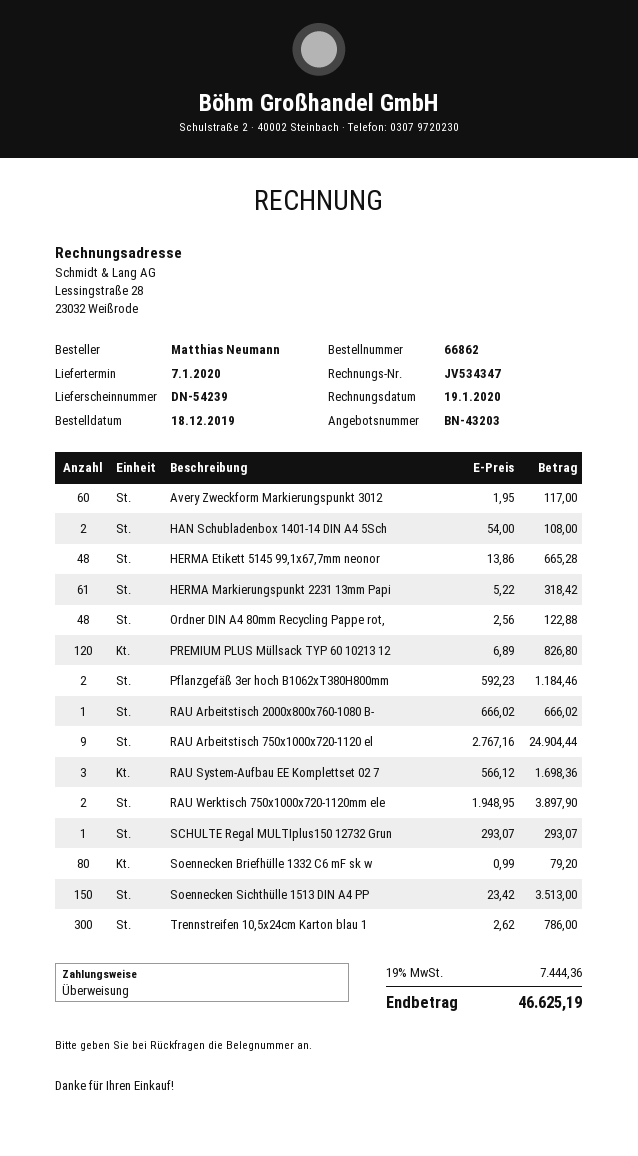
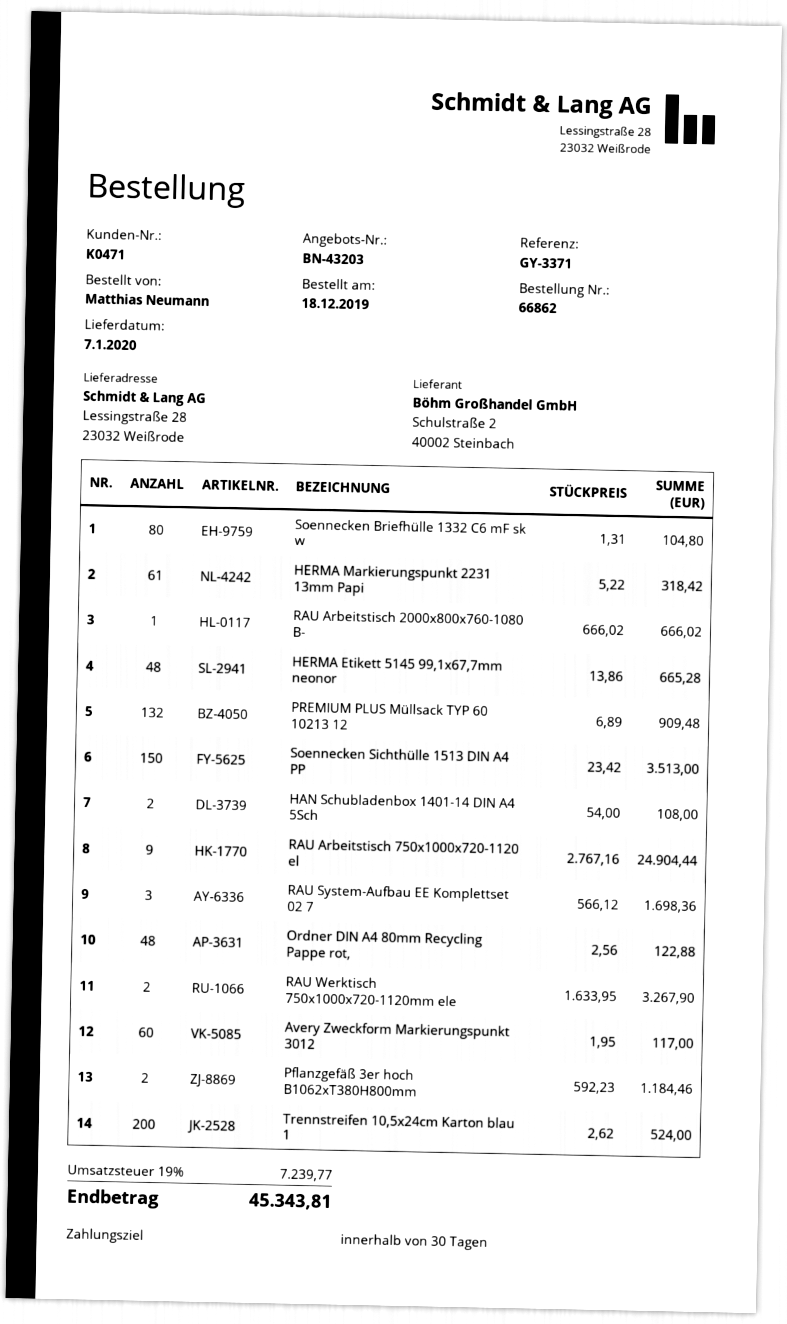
PREMIUM PLUS Müllsack TYP 60 10213 12: 120 x 6.89 = 826.80 -> 132 x 6.89 = 909.48
RAU Werktisch 750x1000x720-1120mm ele: 2 x 1948.95 = 3897.90 -> 2 x 1633.95 = 3267.90
SCHULTE Regal MULTIplus150 12732 Grun: 1 x 293.07 = 293.07 -> none
Soennecken Briefhülle 1332 C6 mF sk w: 80 x 0.99 = 79.20 -> 80 x 1.31 = 104.80
Trennstreifen 10,5x24cm Karton blau 1: 300 x 2.62 = 786.00 -> 200 x 2.62 = 524.00
tax: 19% = 7444.36 -> 19% = 7239.77
total: 46625.19 -> 45343.81

